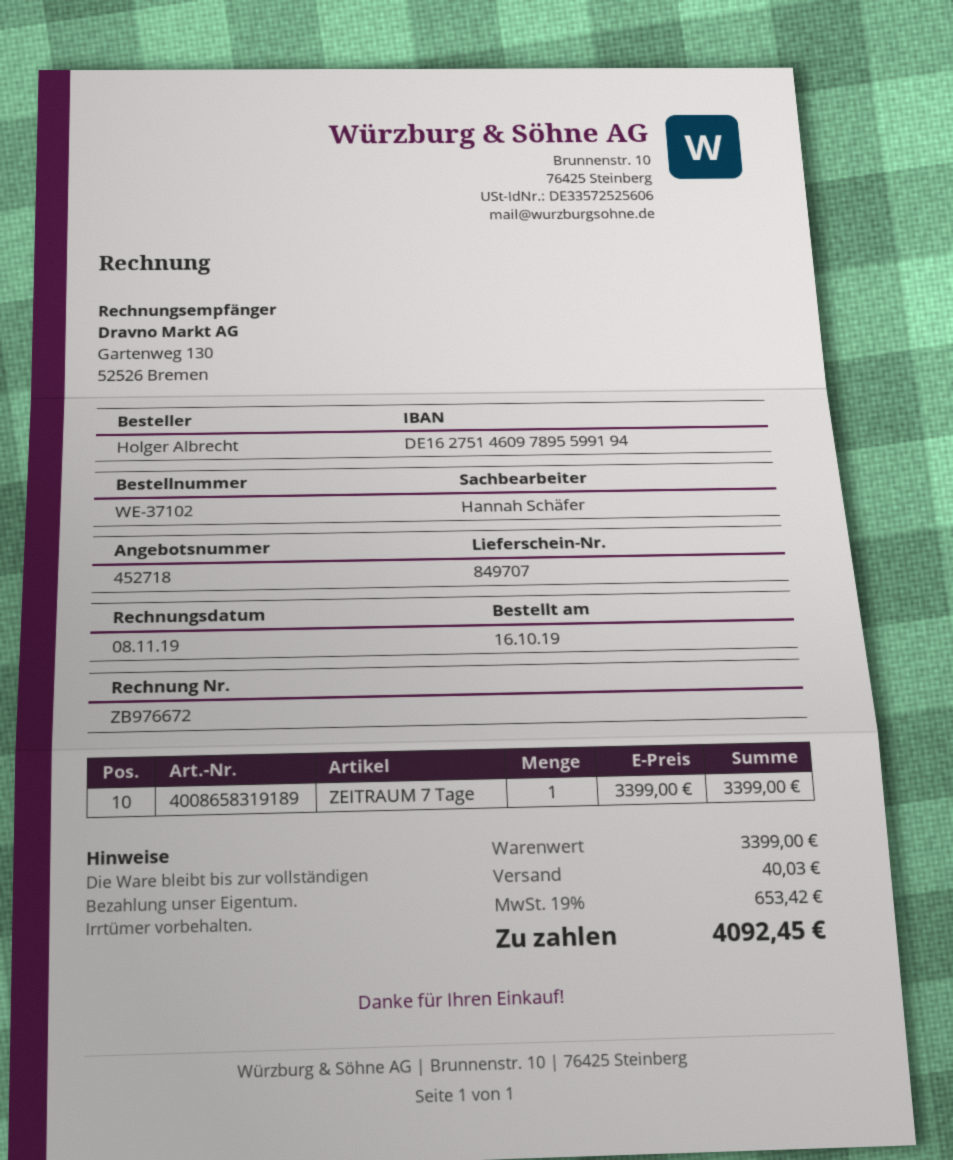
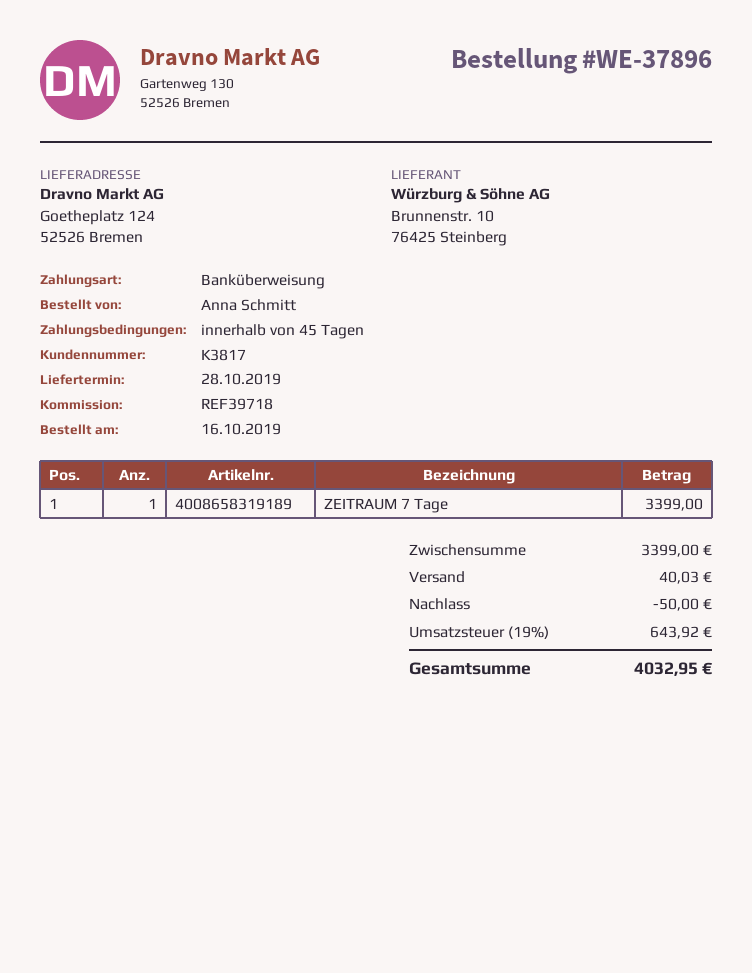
order number: WE-37102 -> WE-37896
ordered by: Holger Albrecht -> Anna Schmitt
discount: none -> 50.00
tax: 19% = 653.42 -> 19% = 643.92
total: 4092.45 -> 4032.95

